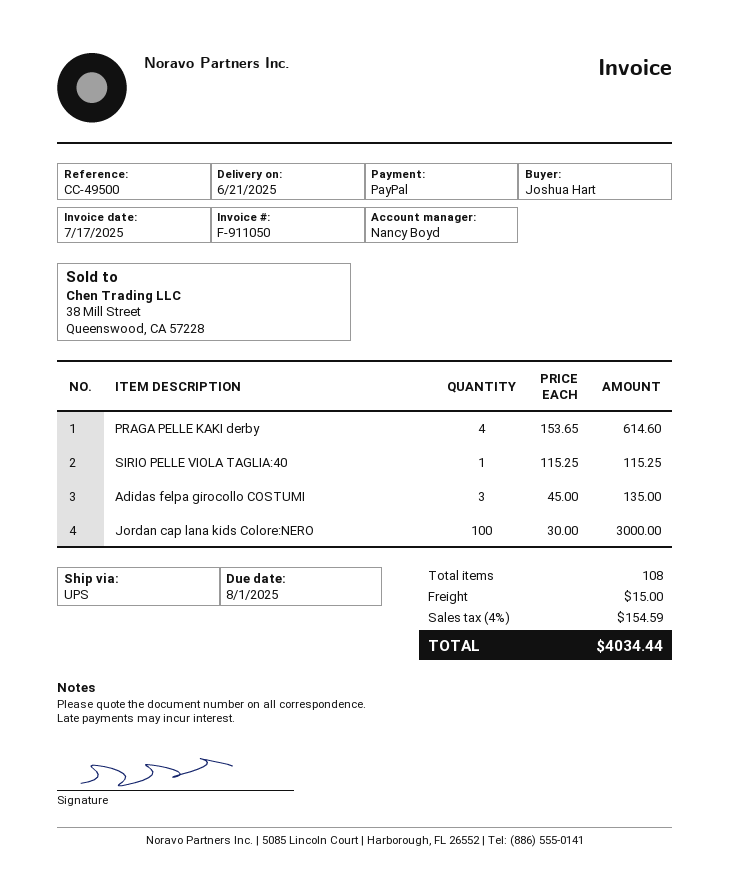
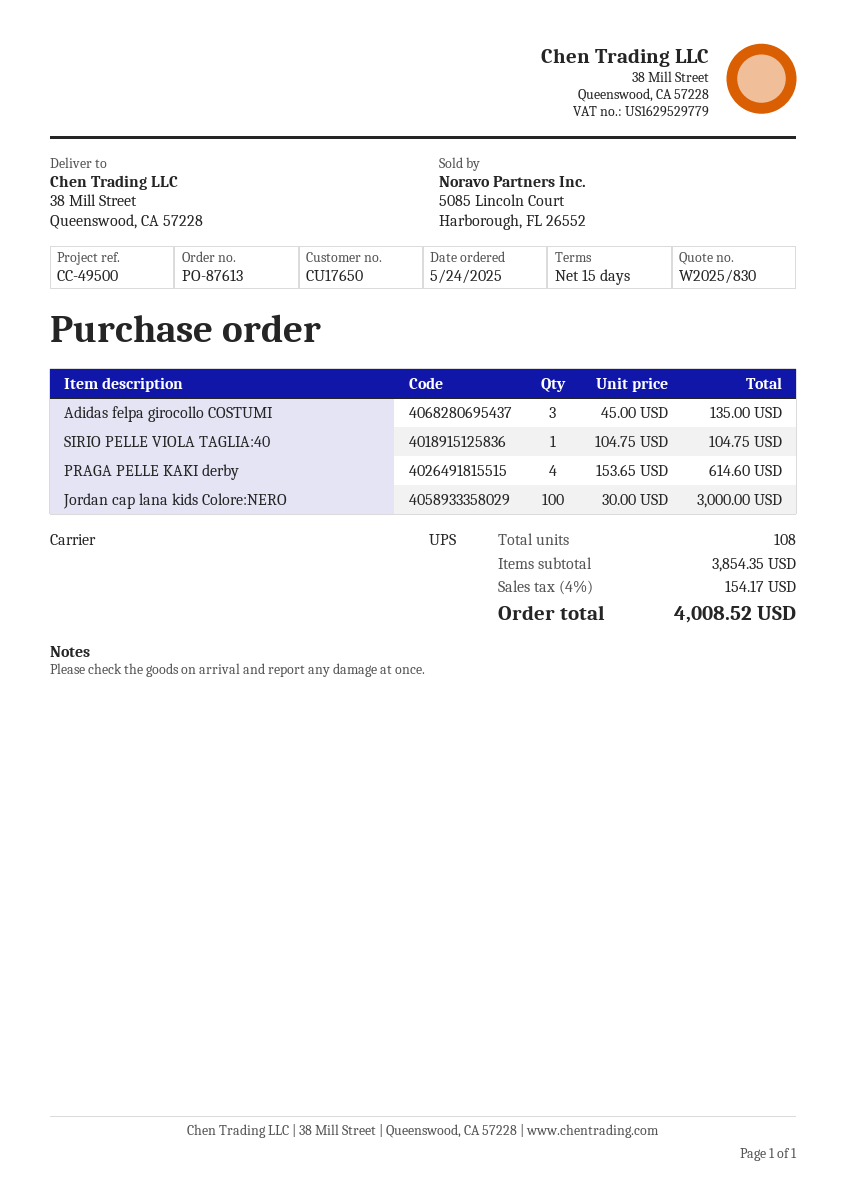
SIRIO PELLE VIOLA TAGLIA:40: 1 x 115.25 = 115.25 -> 1 x 104.75 = 104.75
shipping: 15.00 -> none
tax: 4% = 154.59 -> 4% = 154.17
total: 4034.44 -> 4008.52

